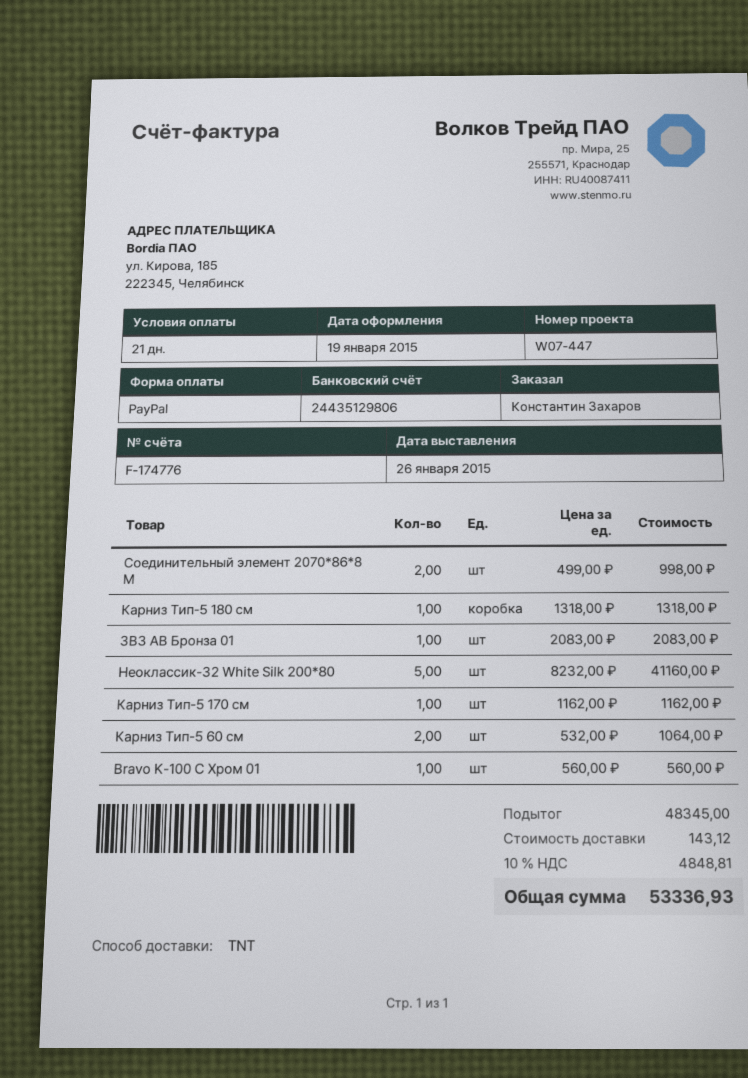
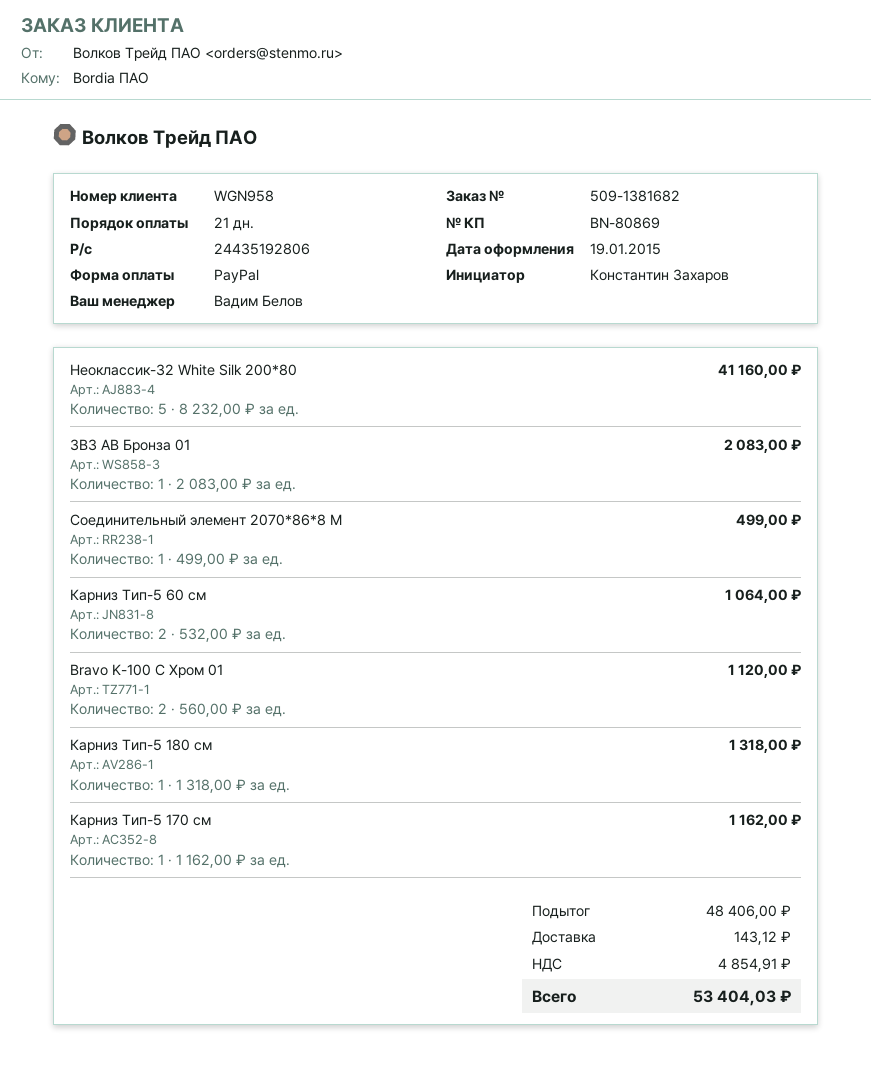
bank account: 24435129806 -> 24435192806
Соединительный элемент 2070*86*8 M: 2 x 499.00 = 998.00 -> 1 x 499.00 = 499.00
Bravo K-100 C Хром 01: 1 x 560.00 = 560.00 -> 2 x 560.00 = 1120.00
subtotal: 48345.00 -> 48406.00
tax: 4848.81 -> 4854.91
total: 53336.93 -> 53404.03

